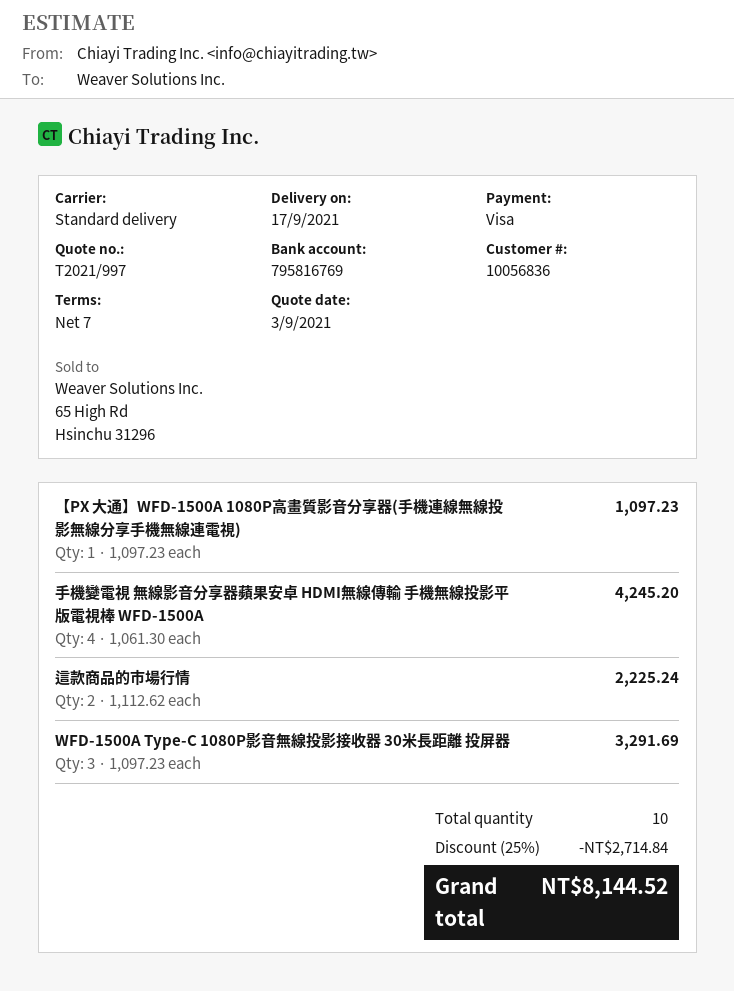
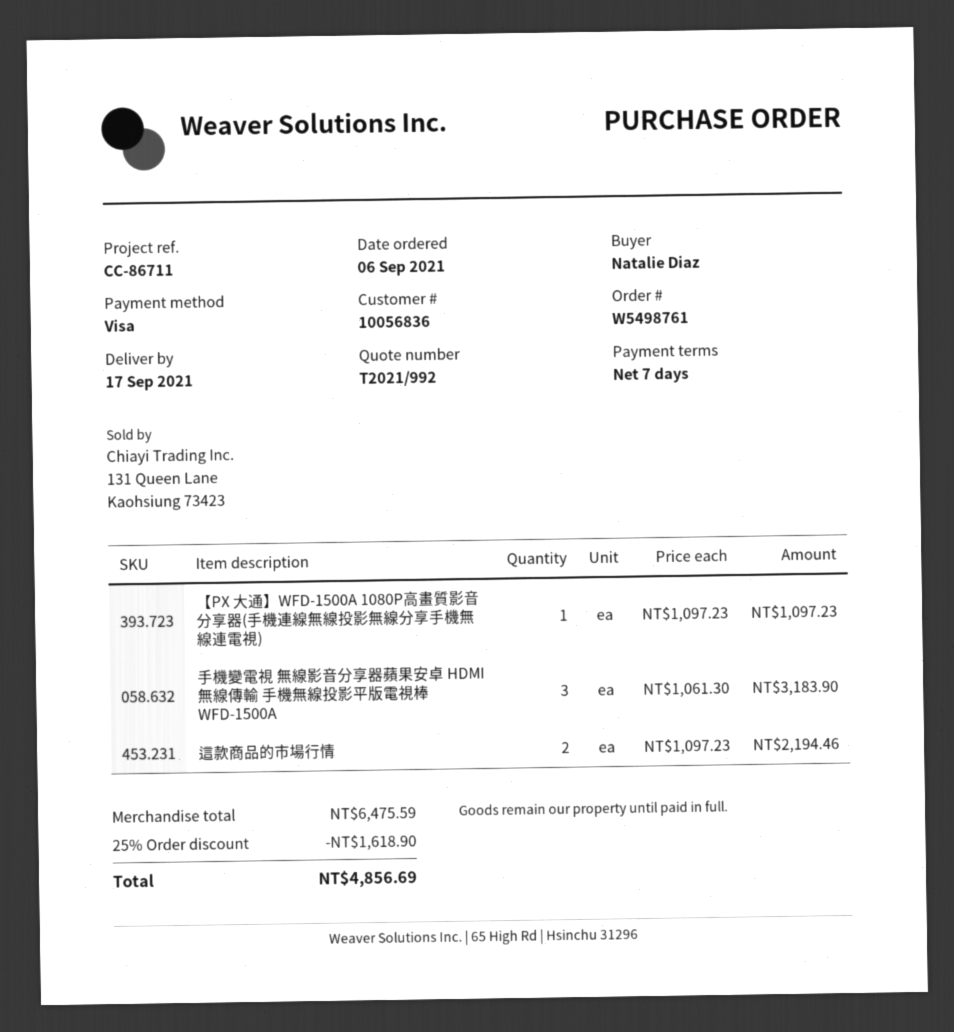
quote number: T2021/997 -> T2021/992
手機變電視 無線影音分享器蘋果安卓 HDMI無線傳輸 手機無線投影平版電視棒 WFD-1500A: 4 x 1061.30 = 4245.20 -> 3 x 1061.30 = 3183.90
這款商品的市場行情: 2 x 1112.62 = 2225.24 -> 2 x 1097.23 = 2194.46
WFD-1500A Type-C 1080P影音無線投影接收器 30米長距離 投屏器: 3 x 1097.23 = 3291.69 -> none
discount: 25% = 2714.84 -> 25% = 1618.90
total: 8144.52 -> 4856.69

